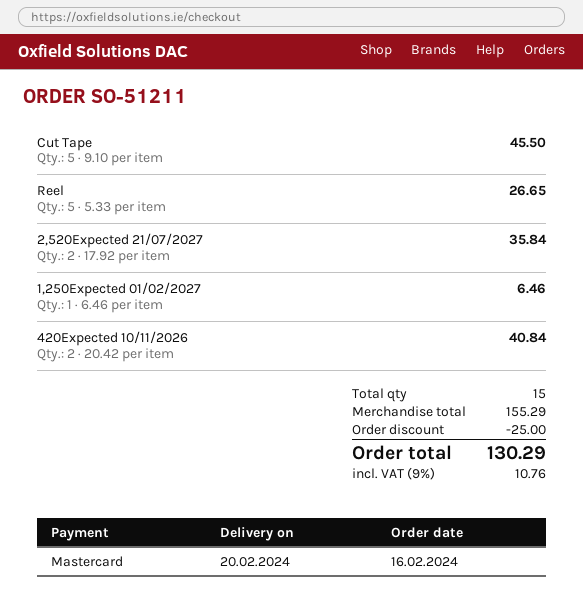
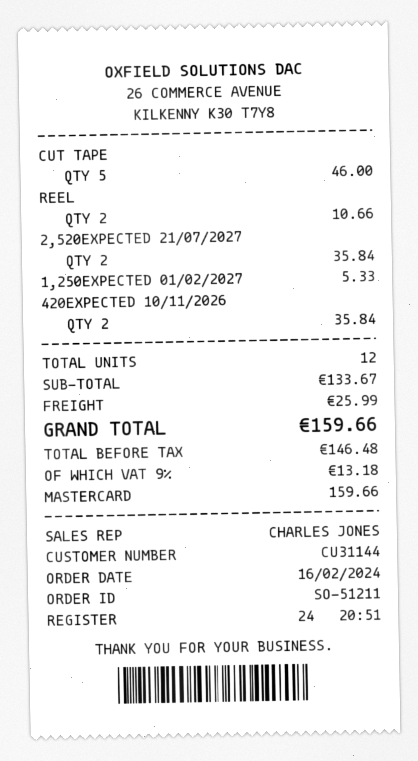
Cut Tape: 5 for 45.50 -> 5 for 46.00
Reel: 5 for 26.65 -> 2 for 10.66
1,250Expected 01/02/2027: 1 for 6.46 -> 1 for 5.33
420Expected 10/11/2026: 2 for 40.84 -> 2 for 35.84
total quantity: 15 -> 12
subtotal: 155.29 -> 133.67
discount: 25.00 -> none
shipping: none -> 25.99
tax: 9% = 10.76 -> 9% = 13.18
total: 130.29 -> 159.66

